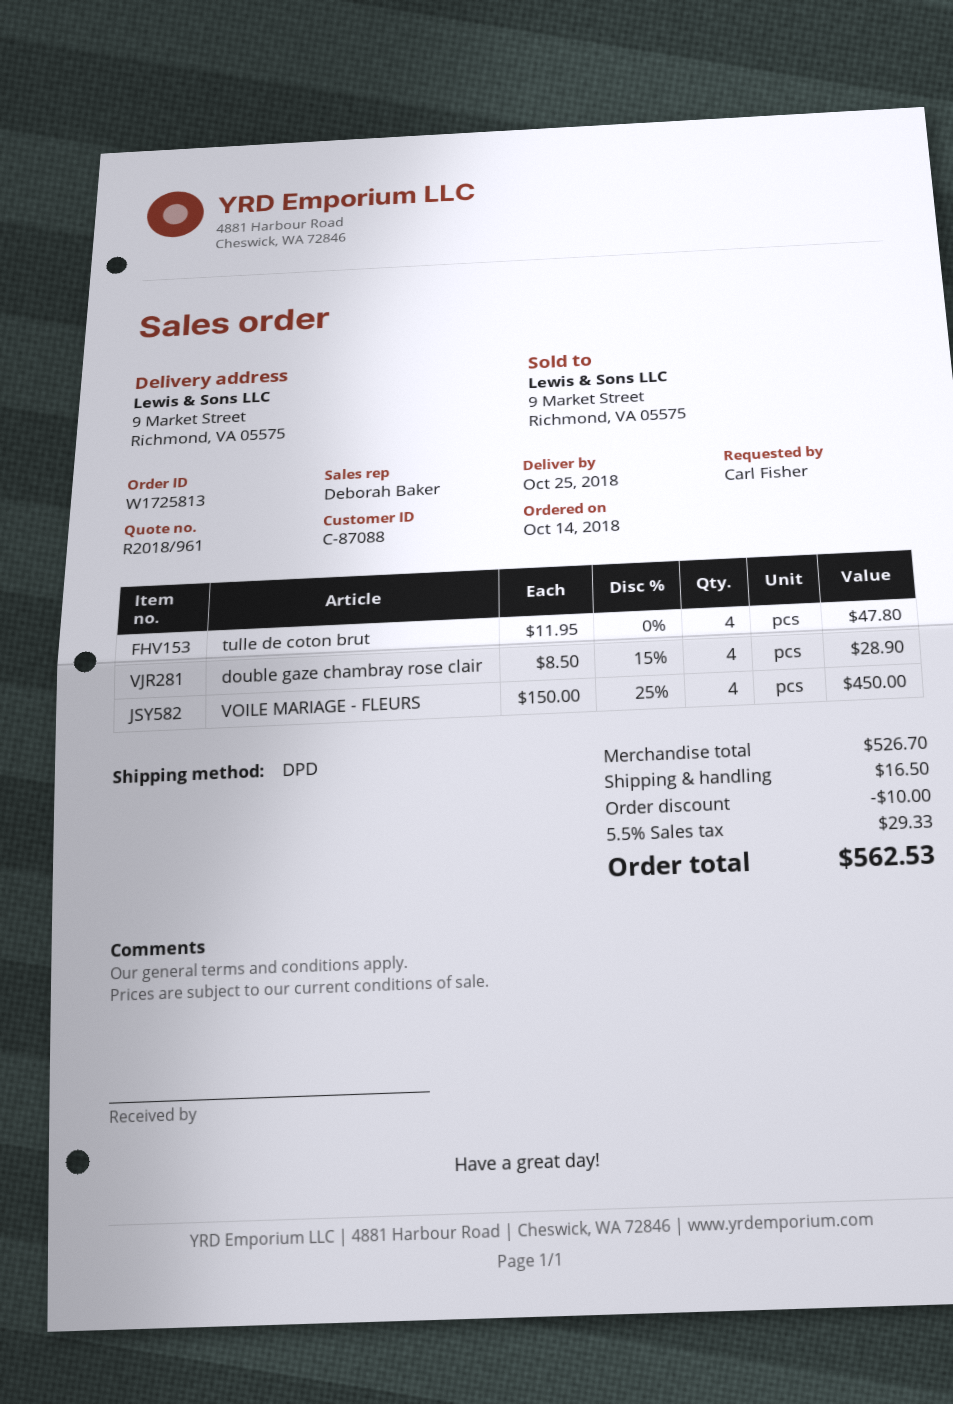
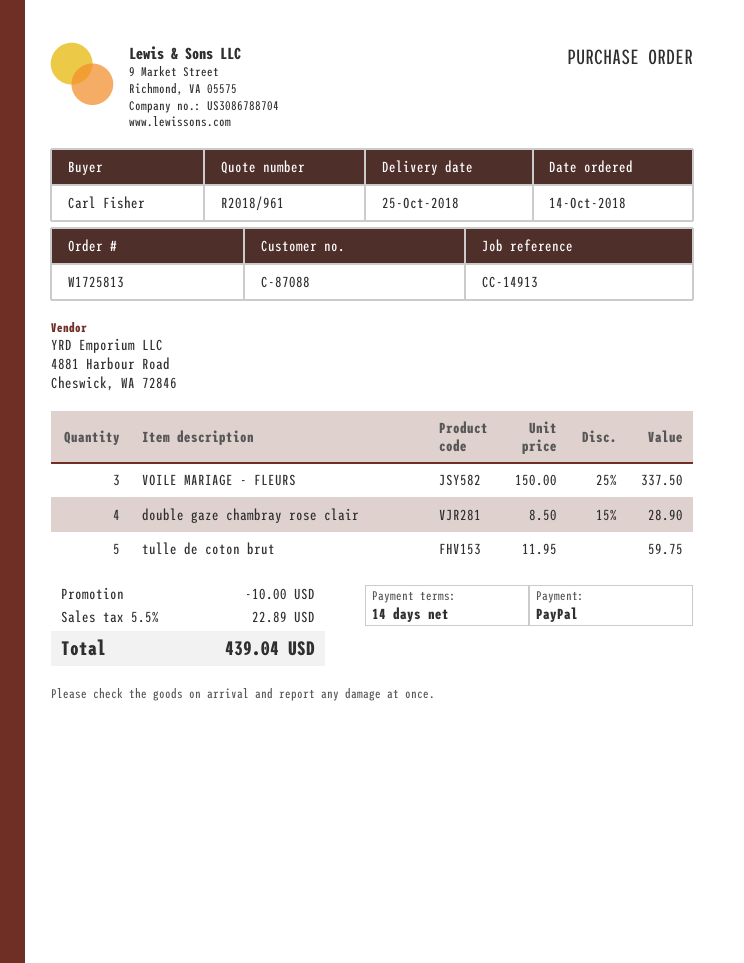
tulle de coton brut: 4 x 11.95 = 47.80 -> 5 x 11.95 = 59.75
VOILE MARIAGE - FLEURS: 4 x 150.00 - 25% = 450.00 -> 3 x 150.00 - 25% = 337.50
shipping: 16.50 -> none
tax: 5.5% = 29.33 -> 5.5% = 22.89
total: 562.53 -> 439.04

